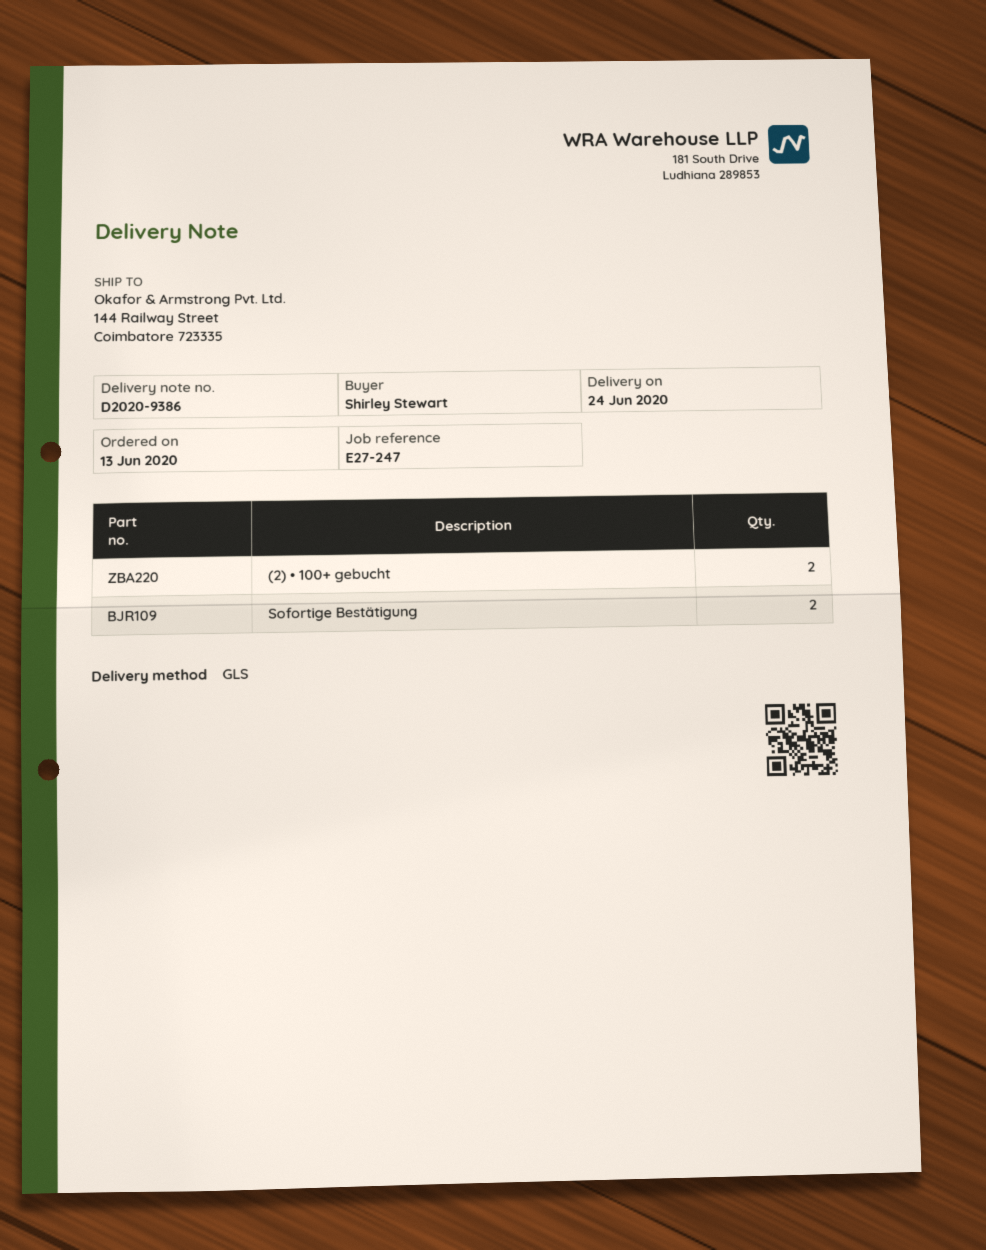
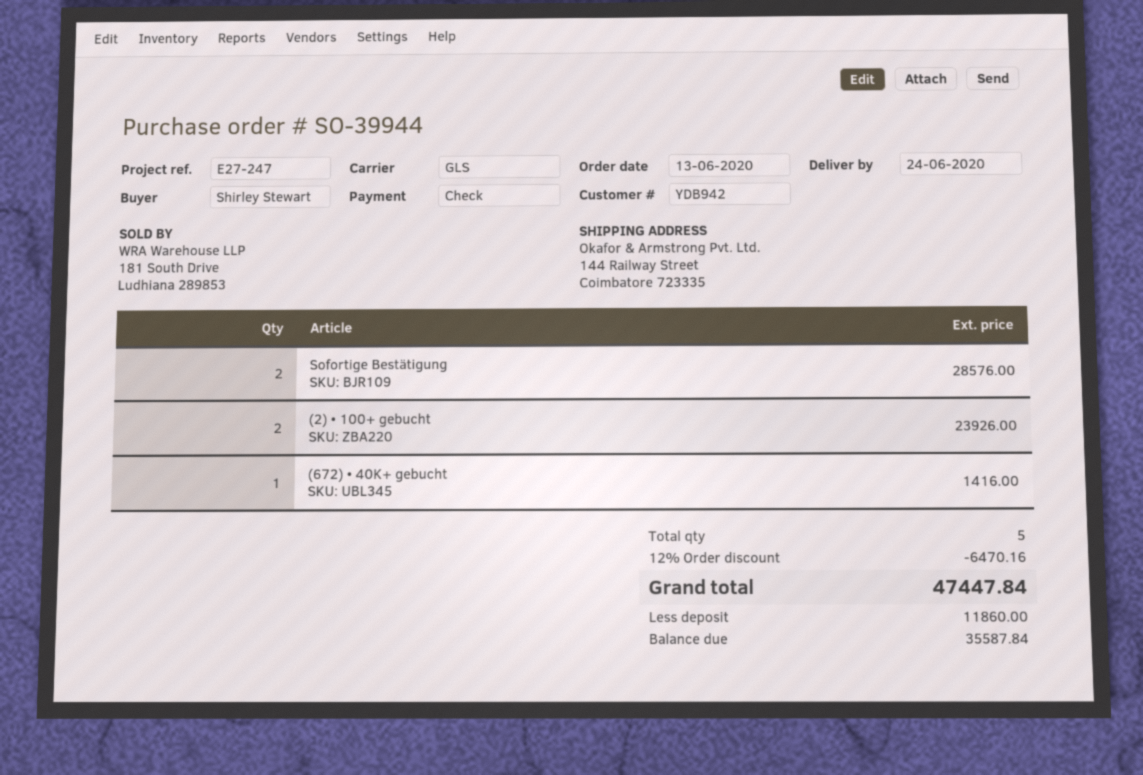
(672) • 40K+ gebucht: none -> 1

